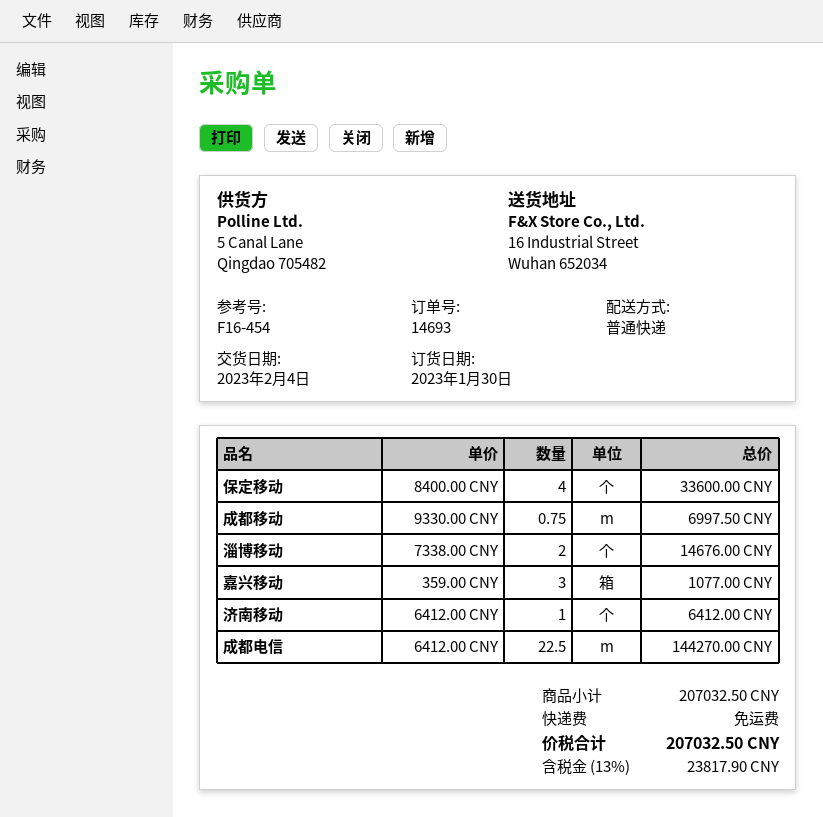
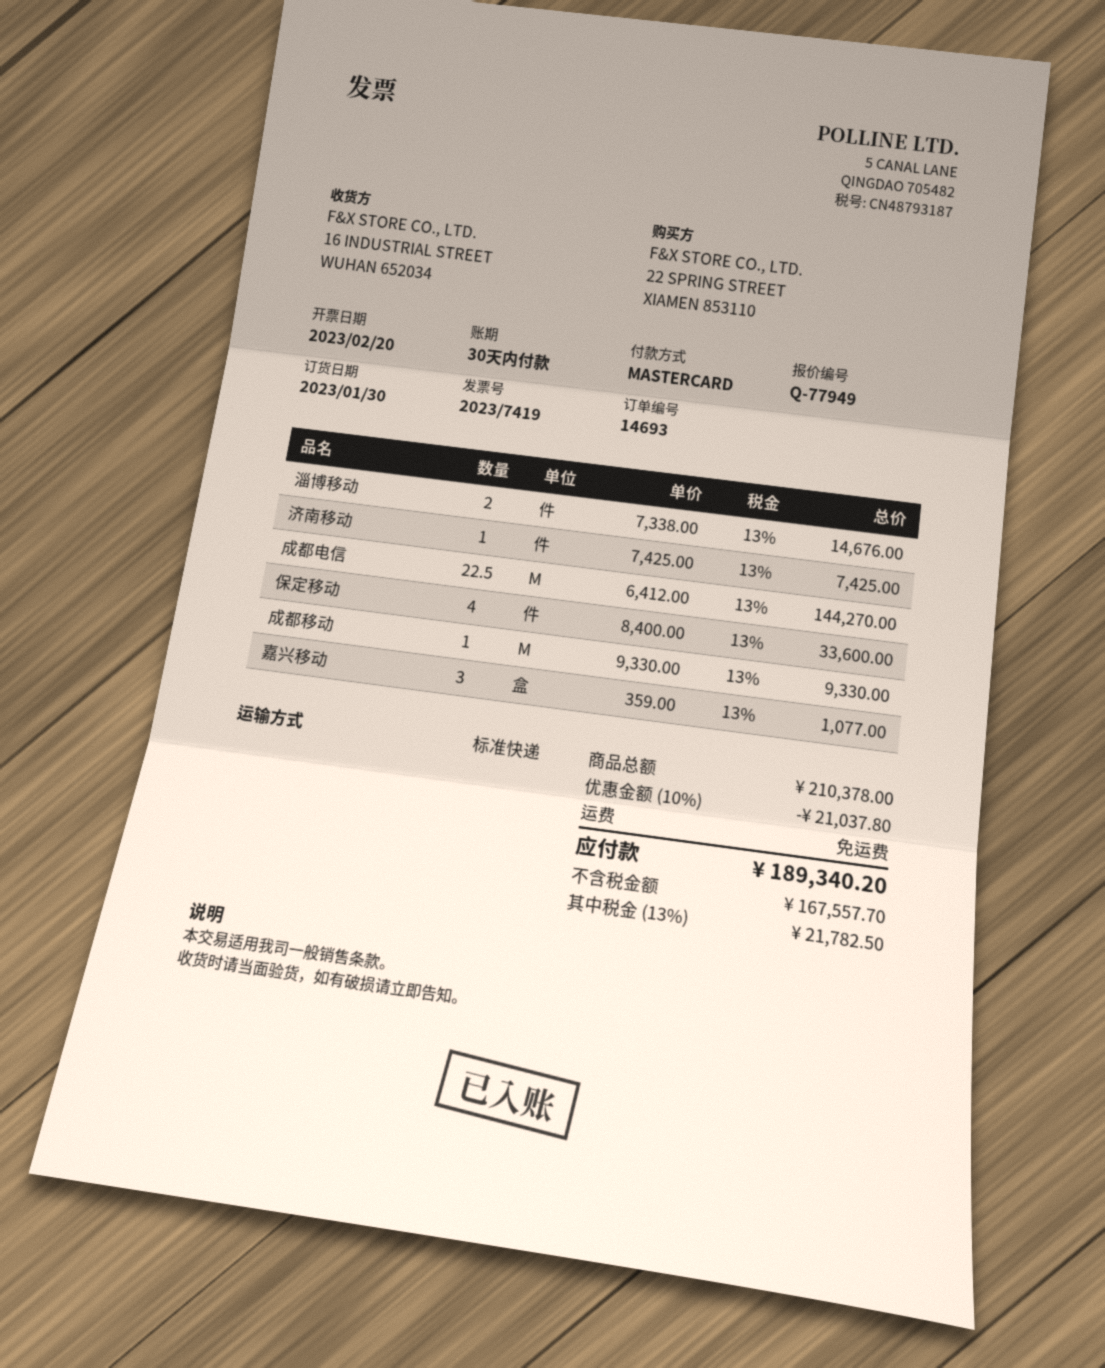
成都移动: 0.75 x 9330.00 = 6997.50 -> 1 x 9330.00 = 9330.00
济南移动: 1 x 6412.00 = 6412.00 -> 1 x 7425.00 = 7425.00
subtotal: 207032.50 -> 210378.00
discount: none -> 10% = 21037.80
tax: 13% = 23817.90 -> 13% = 21782.50
total: 207032.50 -> 189340.20

